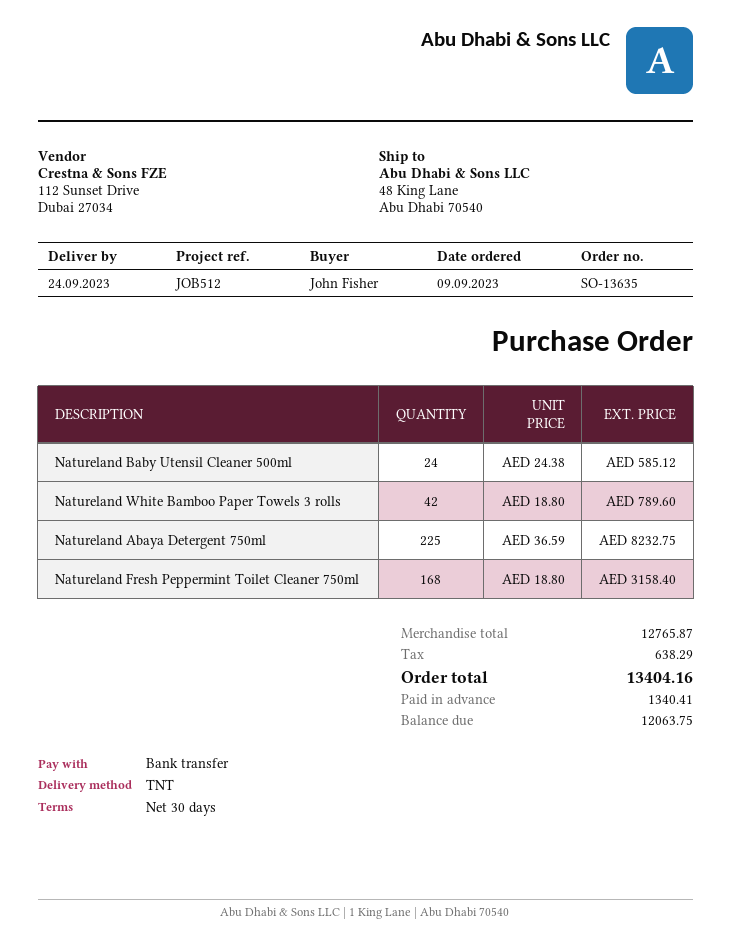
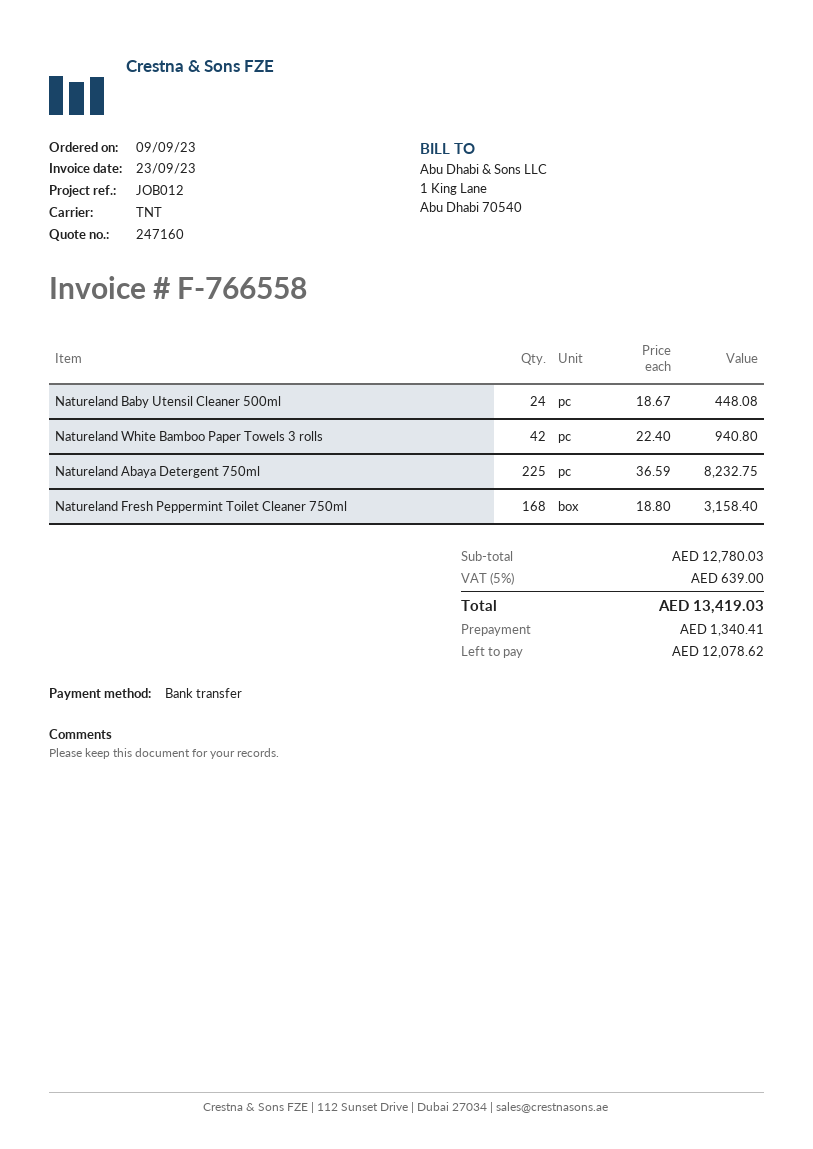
reference: JOB512 -> JOB012
Natureland Baby Utensil Cleaner 500ml: 24 x 24.38 = 585.12 -> 24 x 18.67 = 448.08
Natureland White Bamboo Paper Towels 3 rolls: 42 x 18.80 = 789.60 -> 42 x 22.40 = 940.80
subtotal: 12765.87 -> 12780.03
tax: 638.29 -> 639.00
total: 13404.16 -> 13419.03
balance: 12063.75 -> 12078.62

